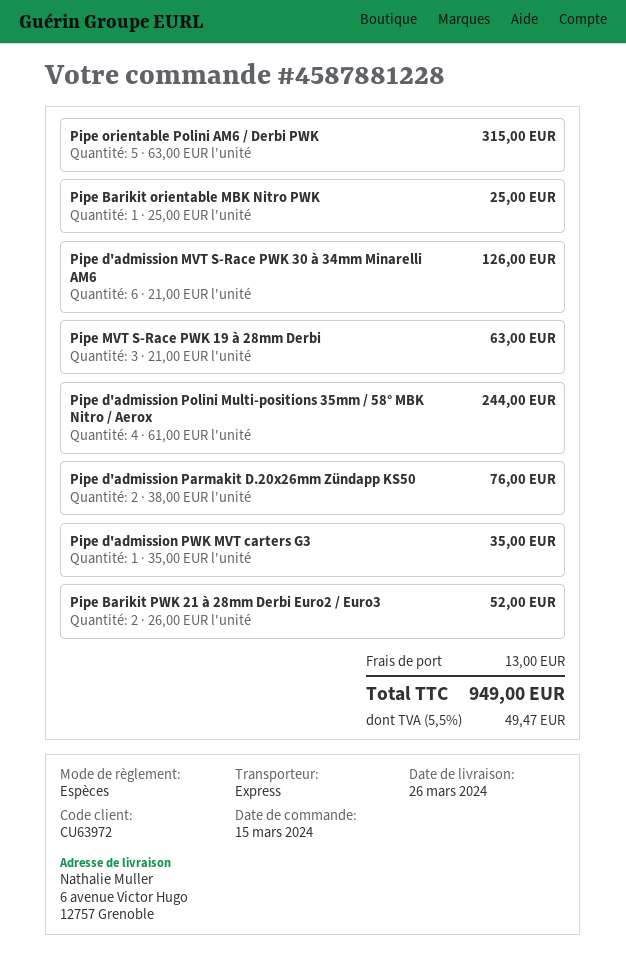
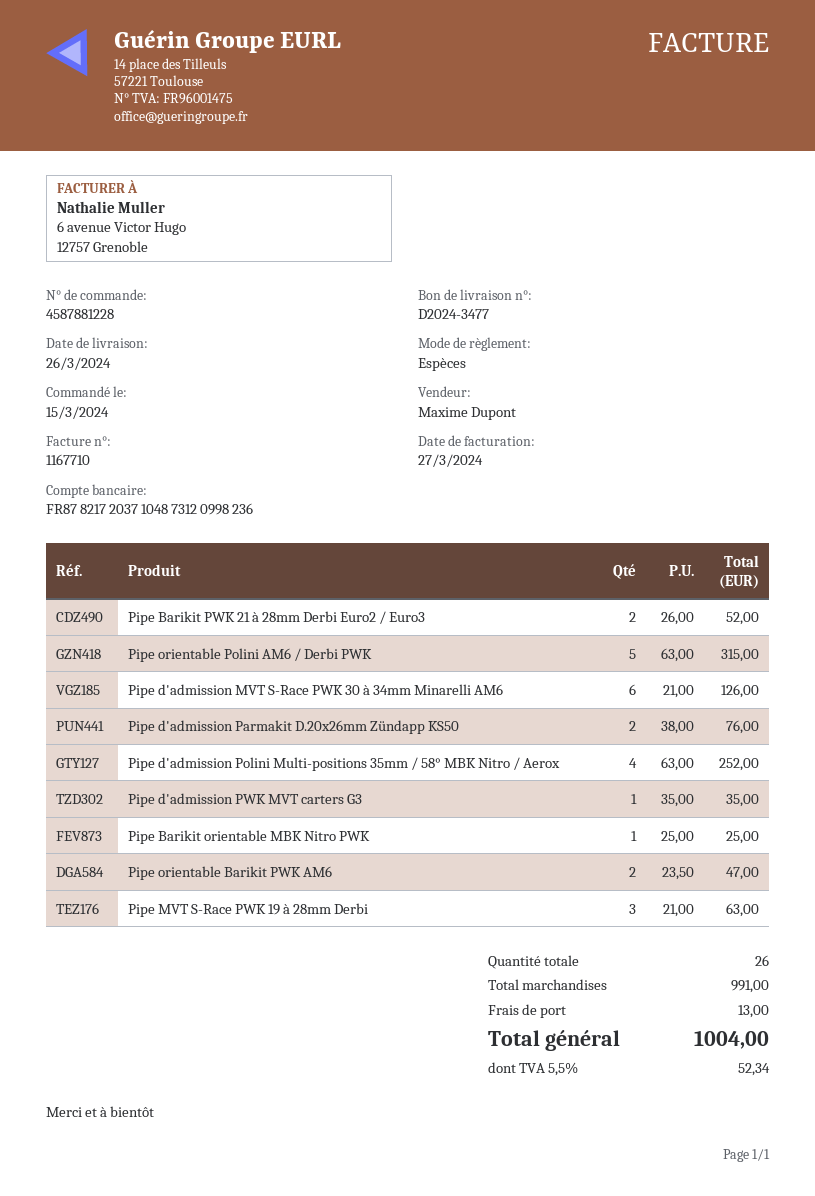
Pipe d'admission Polini Multi-positions 35mm / 58° MBK Nitro / Aerox: 4 x 61.00 = 244.00 -> 4 x 63.00 = 252.00
Pipe orientable Barikit PWK AM6: none -> 2 x 23.50 = 47.00
tax: 5.5% = 49.47 -> 5.5% = 52.34
total: 949.00 -> 1004.00

